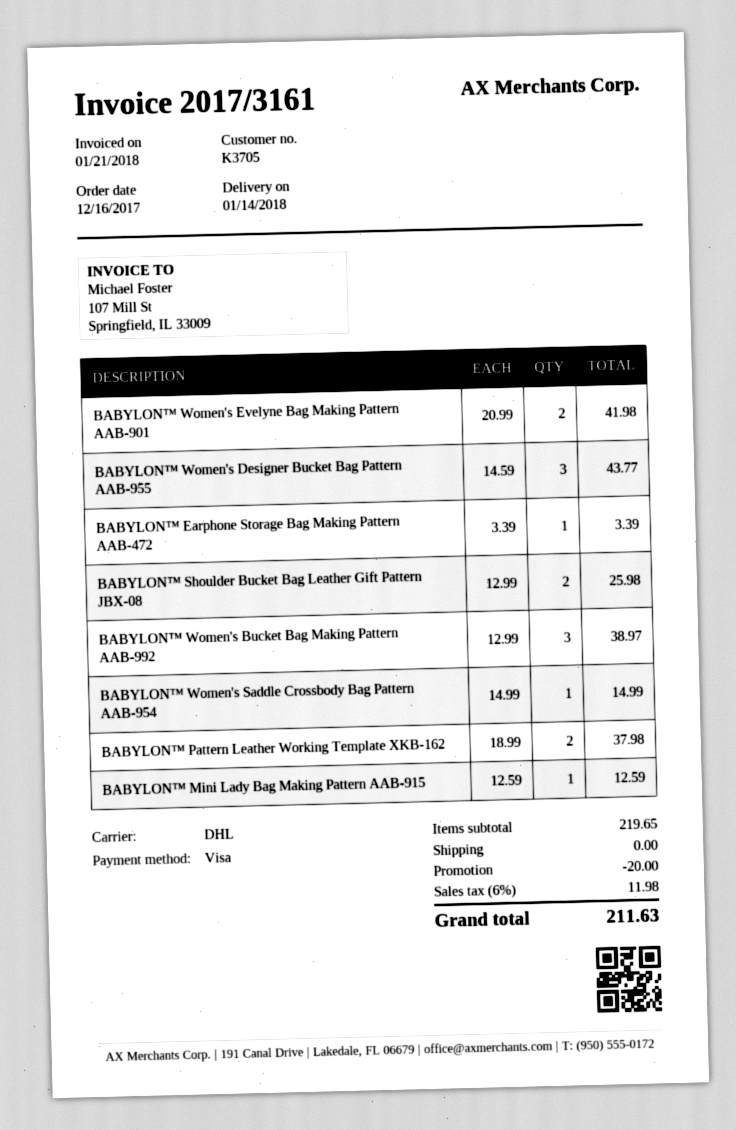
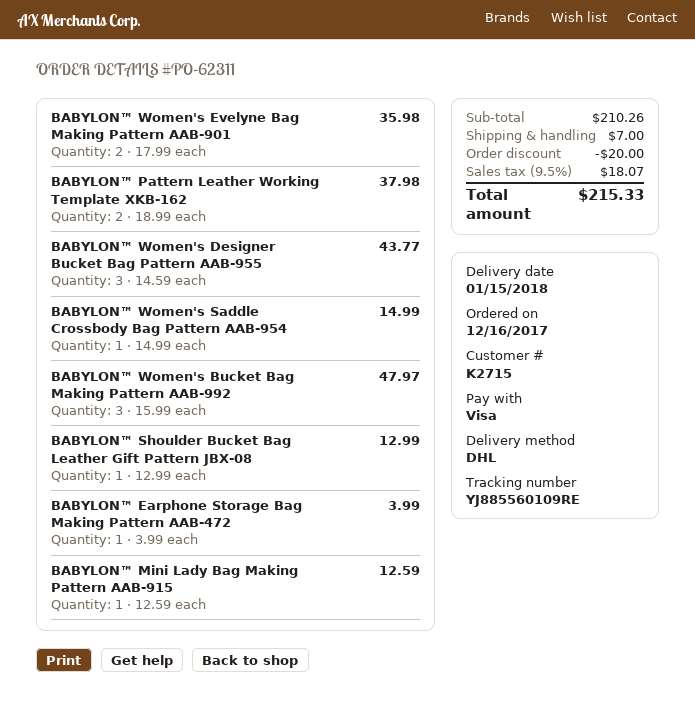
delivery date: 2018-01-14 -> 2018-01-15
customer number: K3705 -> K2715
BABYLON™ Women's Evelyne Bag Making Pattern AAB-901: 2 x 20.99 = 41.98 -> 2 x 17.99 = 35.98
BABYLON™ Earphone Storage Bag Making Pattern AAB-472: 1 x 3.39 = 3.39 -> 1 x 3.99 = 3.99
BABYLON™ Shoulder Bucket Bag Leather Gift Pattern JBX-08: 2 x 12.99 = 25.98 -> 1 x 12.99 = 12.99
BABYLON™ Women's Bucket Bag Making Pattern AAB-992: 3 x 12.99 = 38.97 -> 3 x 15.99 = 47.97
subtotal: 219.65 -> 210.26
shipping: 0.00 -> 7.00
tax: 6% = 11.98 -> 9.5% = 18.07
total: 211.63 -> 215.33

